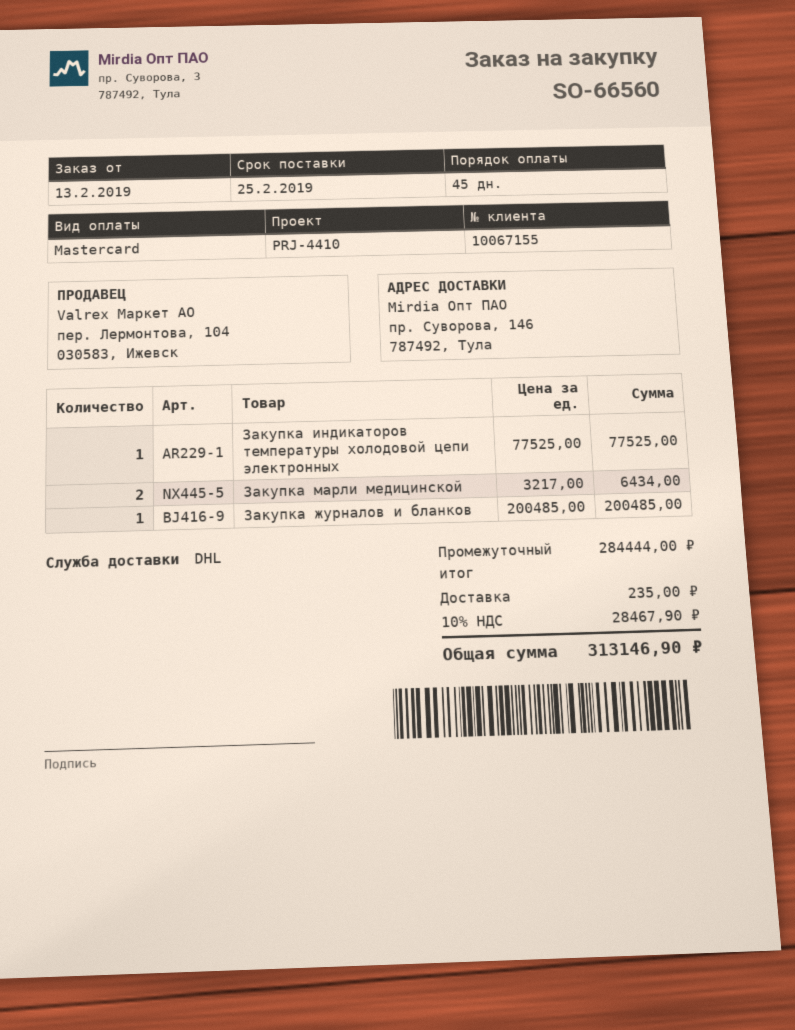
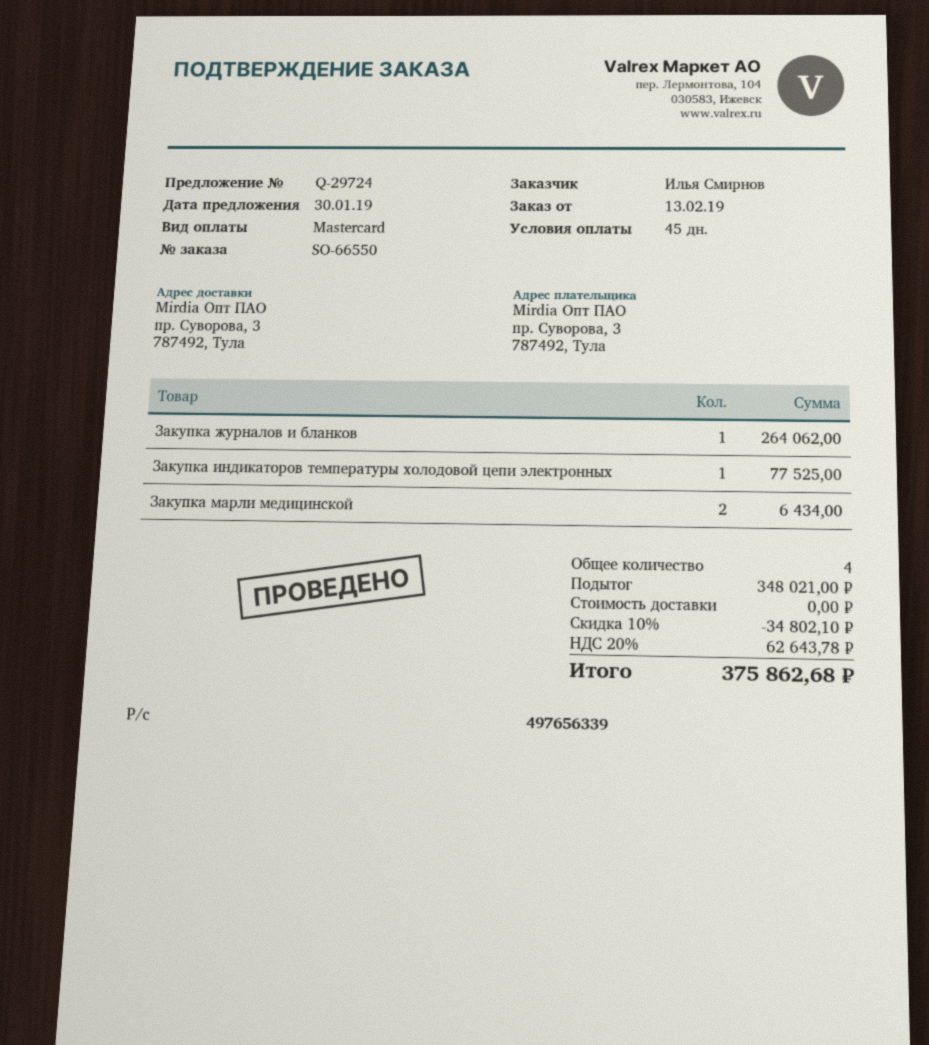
order number: SO-66560 -> SO-66550
ship to: пр. Суворова, 146, 787492, Тула -> пр. Суворова, 3, 787492, Тула
Закупка журналов и бланков: 1 for 200485.00 -> 1 for 264062.00
subtotal: 284444.00 -> 348021.00
discount: none -> 10% = 34802.10
shipping: 235.00 -> 0.00
tax: 10% = 28467.90 -> 20% = 62643.78
total: 313146.90 -> 375862.68

